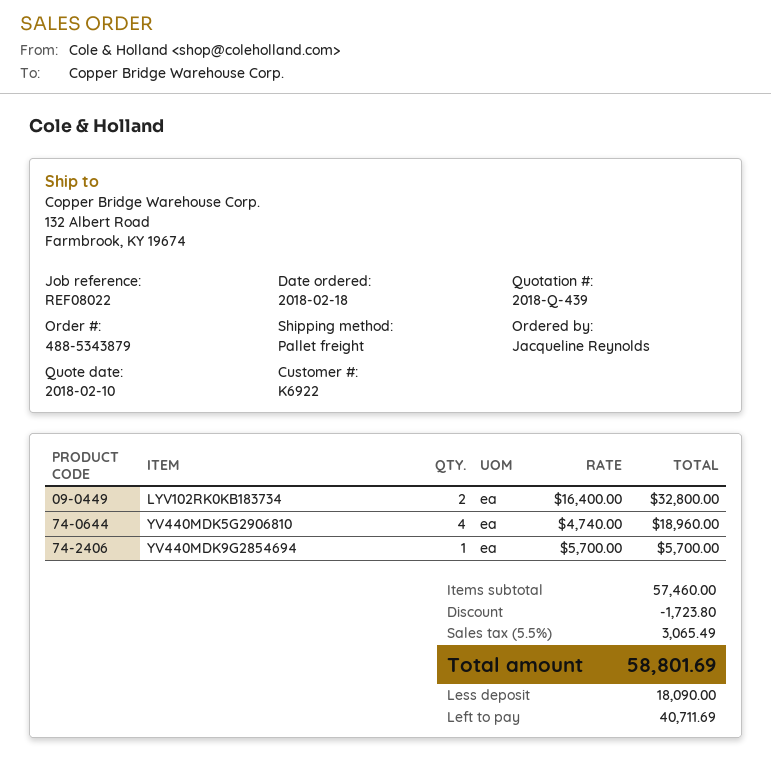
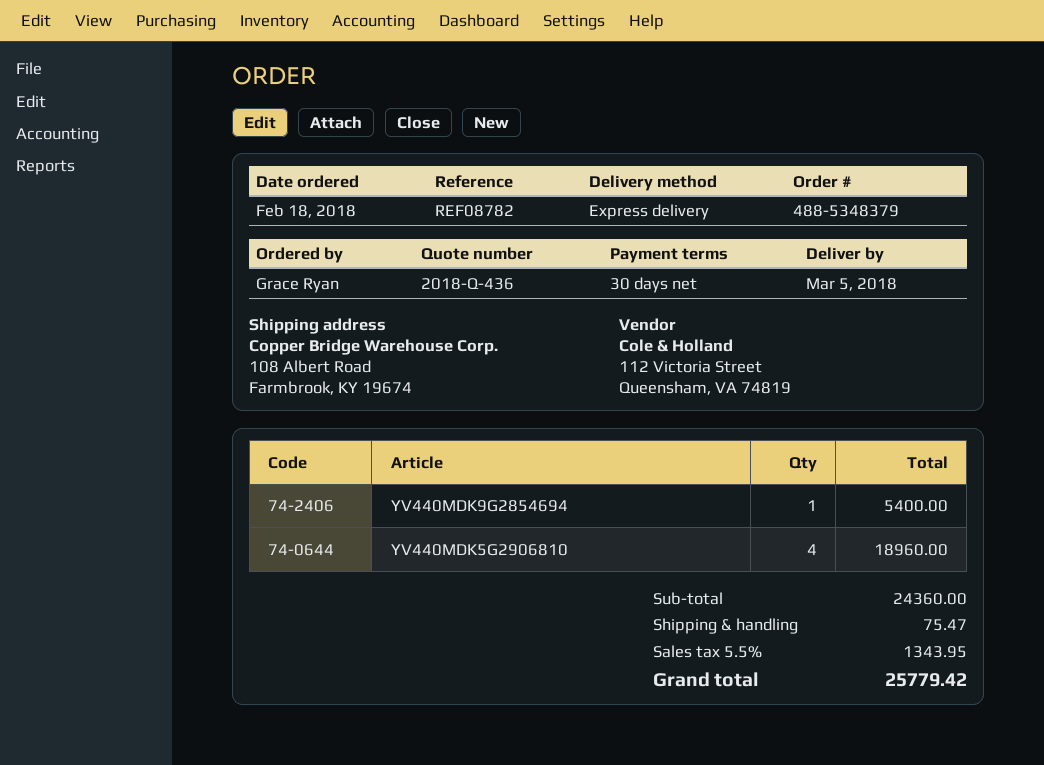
quote number: 2018-Q-439 -> 2018-Q-436
order number: 488-5343879 -> 488-5348379
reference: REF08022 -> REF08782
ordered by: Jacqueline Reynolds -> Grace Ryan
shipping method: pallet freight -> express
ship to: 132 Albert Road, Farmbrook, KY 19674 -> 108 Albert Road, Farmbrook, KY 19674
LYV102RK0KB183734: 2 for 32800.00 -> none
YV440MDK9G2854694: 1 for 5700.00 -> 1 for 5400.00
subtotal: 57460.00 -> 24360.00
discount: 1723.80 -> none
shipping: none -> 75.47
tax: 5.5% = 3065.49 -> 5.5% = 1343.95
total: 58801.69 -> 25779.42

